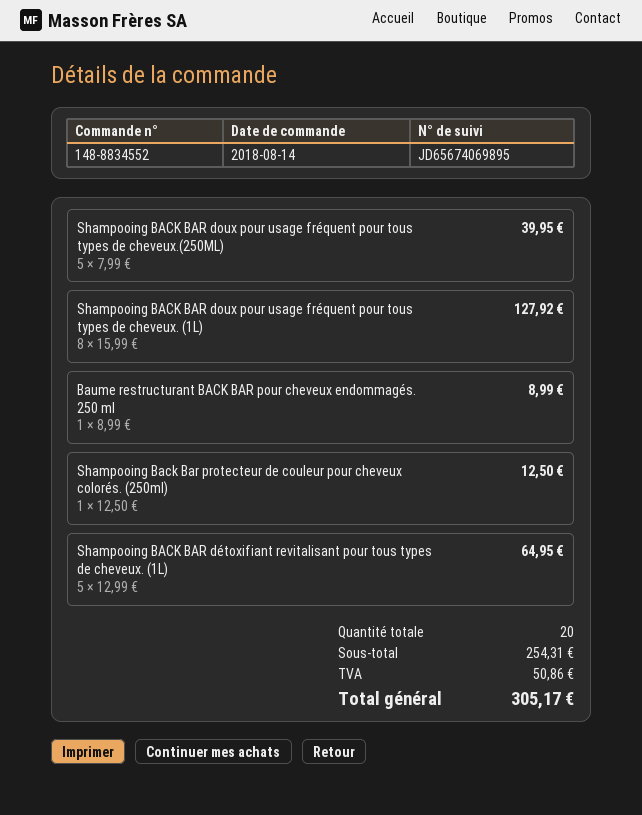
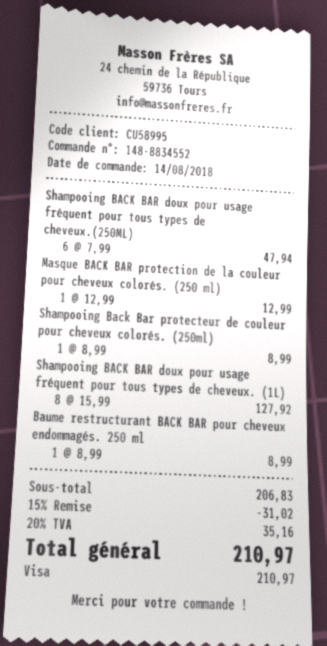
Shampooing BACK BAR doux pour usage fréquent pour tous types de cheveux.(250ML): 5 x 7.99 = 39.95 -> 6 x 7.99 = 47.94
Shampooing Back Bar protecteur de couleur pour cheveux colorés. (250ml): 1 x 12.50 = 12.50 -> 1 x 8.99 = 8.99
Shampooing BACK BAR détoxifiant revitalisant pour tous types de cheveux. (1L): 5 x 12.99 = 64.95 -> none
Masque BACK BAR protection de la couleur pour cheveux colorés. (250 ml): none -> 1 x 12.99 = 12.99
subtotal: 254.31 -> 206.83
discount: none -> 15% = 31.02
tax: 50.86 -> 35.16
total: 305.17 -> 210.97

